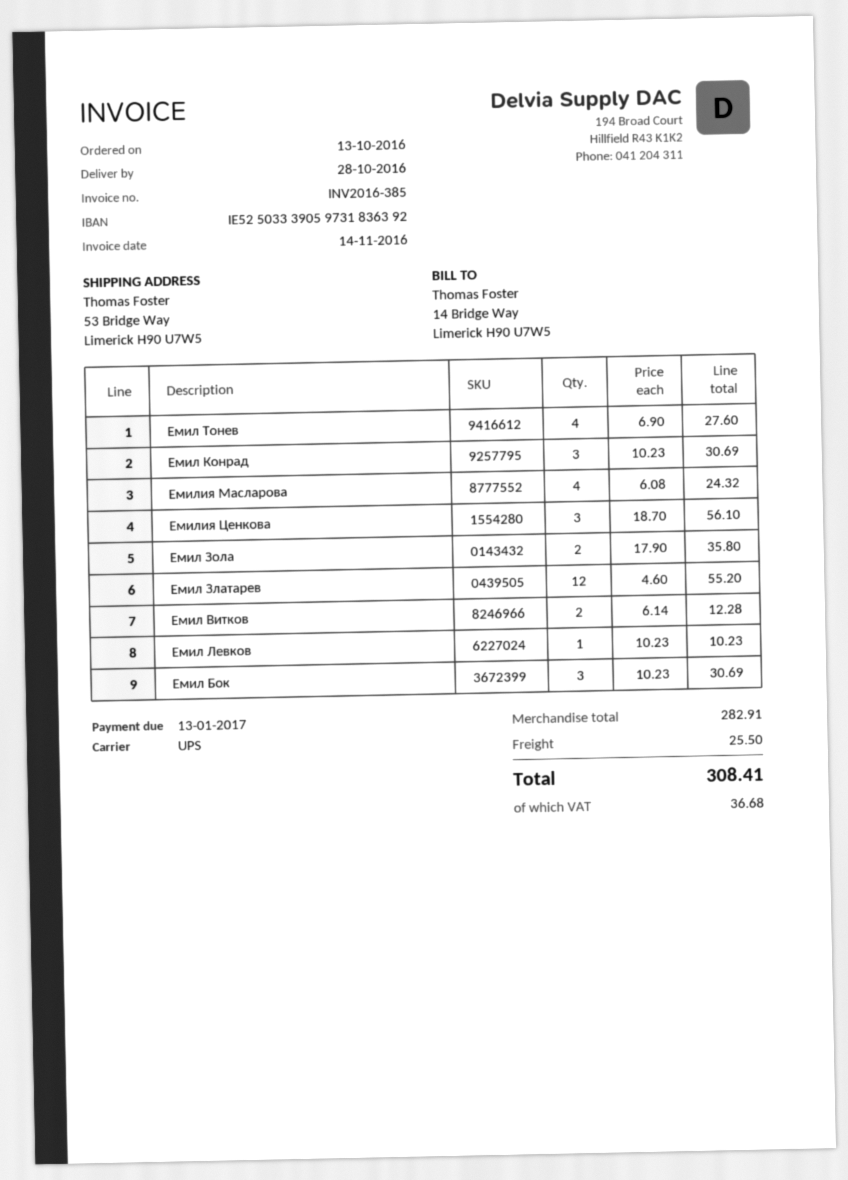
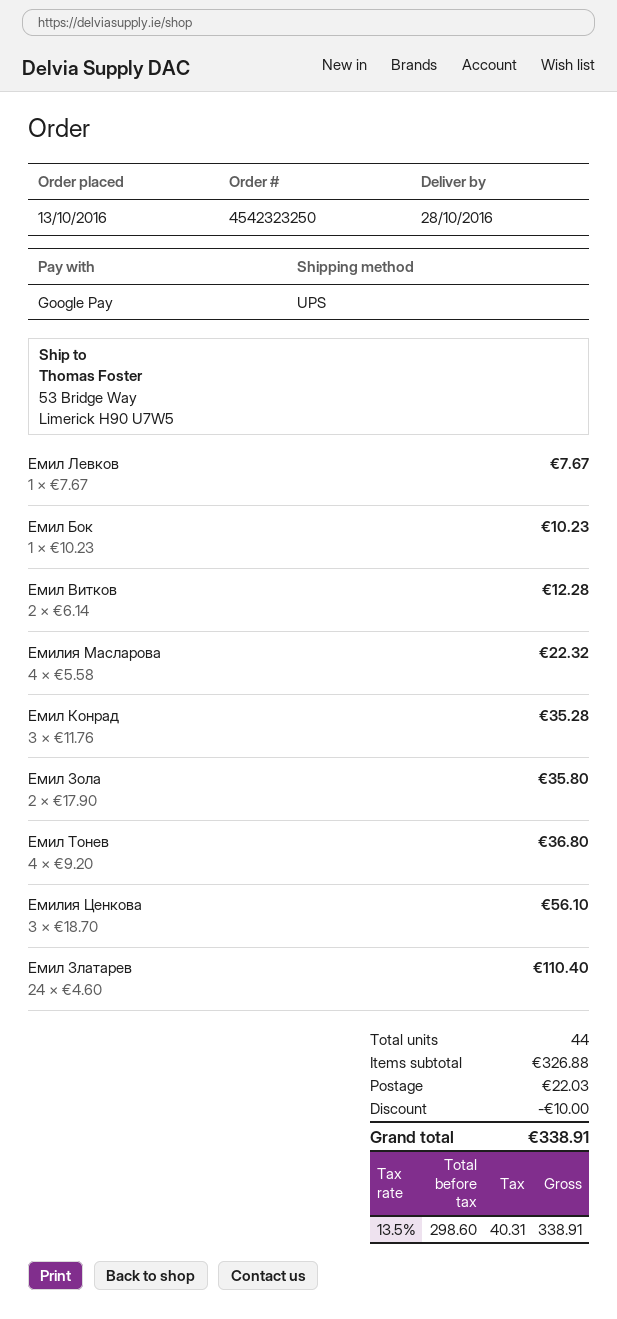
Емил Тонев: 4 x 6.90 = 27.60 -> 4 x 9.20 = 36.80
Емил Конрад: 3 x 10.23 = 30.69 -> 3 x 11.76 = 35.28
Емилия Масларова: 4 x 6.08 = 24.32 -> 4 x 5.58 = 22.32
Емил Златарев: 12 x 4.60 = 55.20 -> 24 x 4.60 = 110.40
Емил Левков: 1 x 10.23 = 10.23 -> 1 x 7.67 = 7.67
Емил Бок: 3 x 10.23 = 30.69 -> 1 x 10.23 = 10.23
subtotal: 282.91 -> 326.88
discount: none -> 10.00
shipping: 25.50 -> 22.03
tax: 36.68 -> 40.31
total: 308.41 -> 338.91

